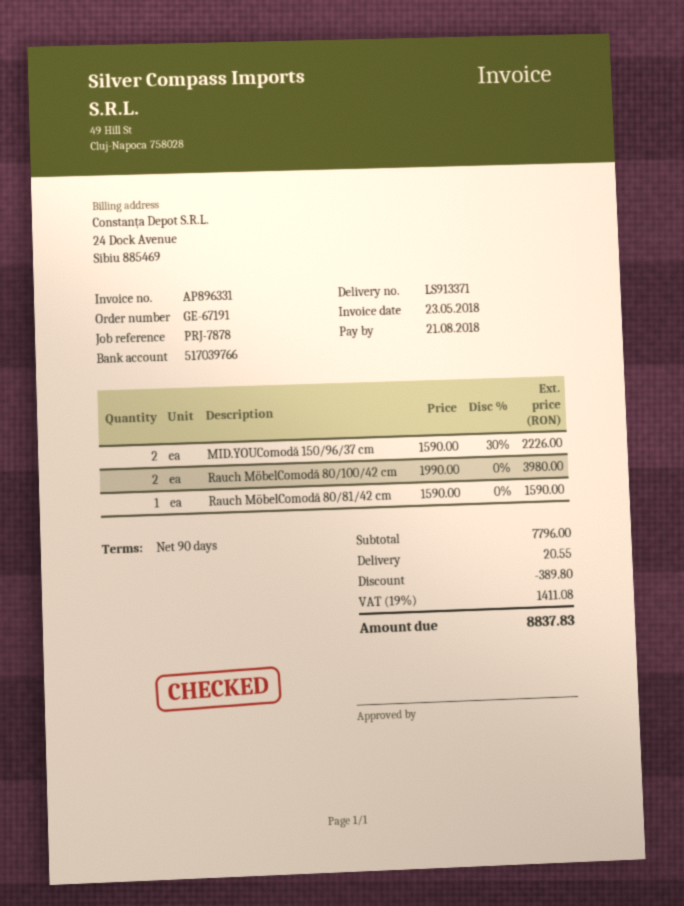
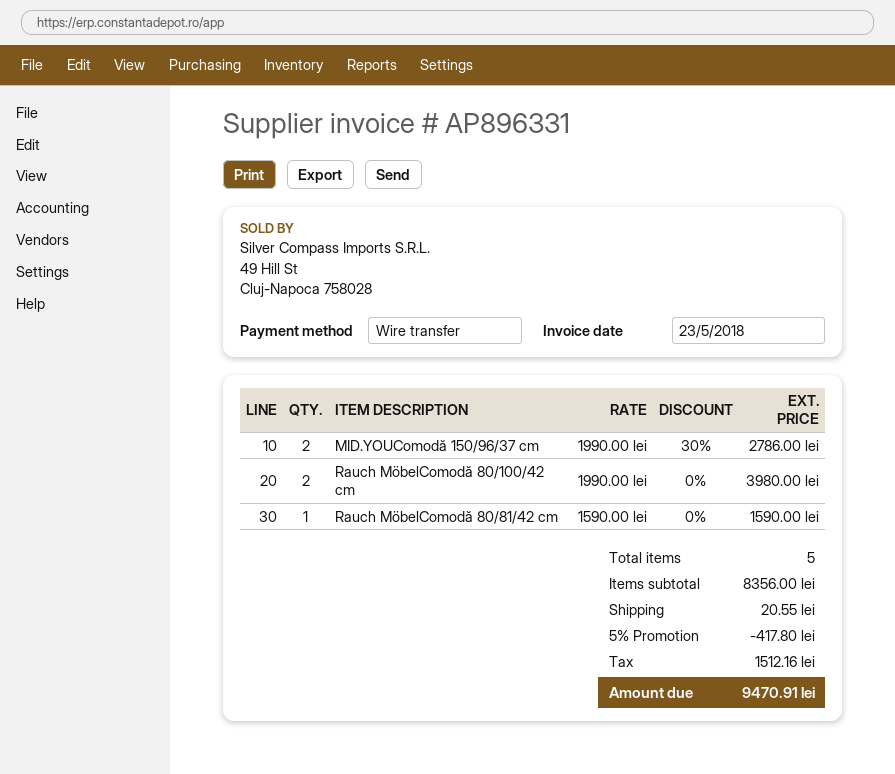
MID.YOUComodă 150/96/37 cm: 2 x 1590.00 - 30% = 2226.00 -> 2 x 1990.00 - 30% = 2786.00
subtotal: 7796.00 -> 8356.00
discount: 389.80 -> 417.80
tax: 1411.08 -> 1512.16
total: 8837.83 -> 9470.91

